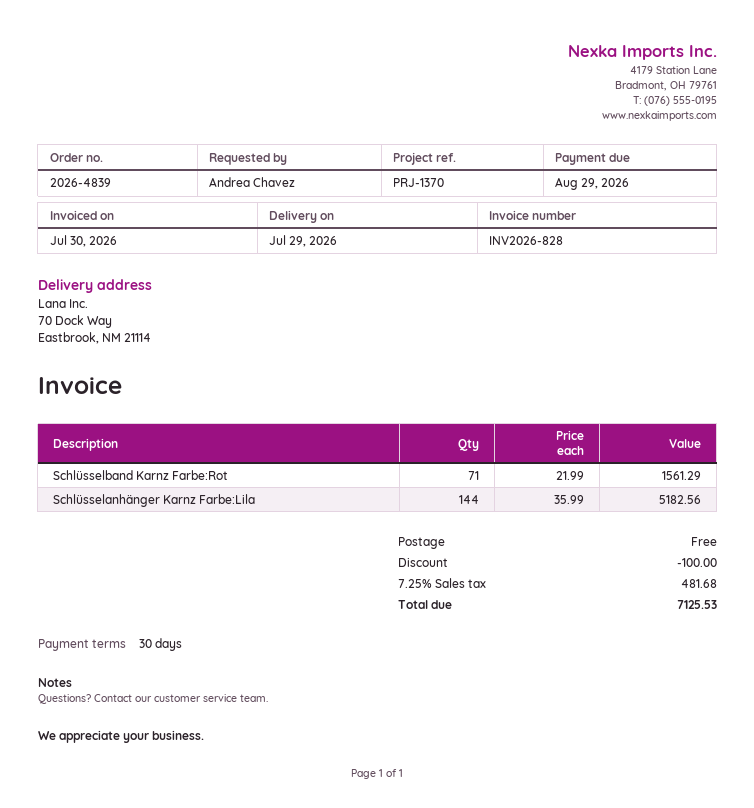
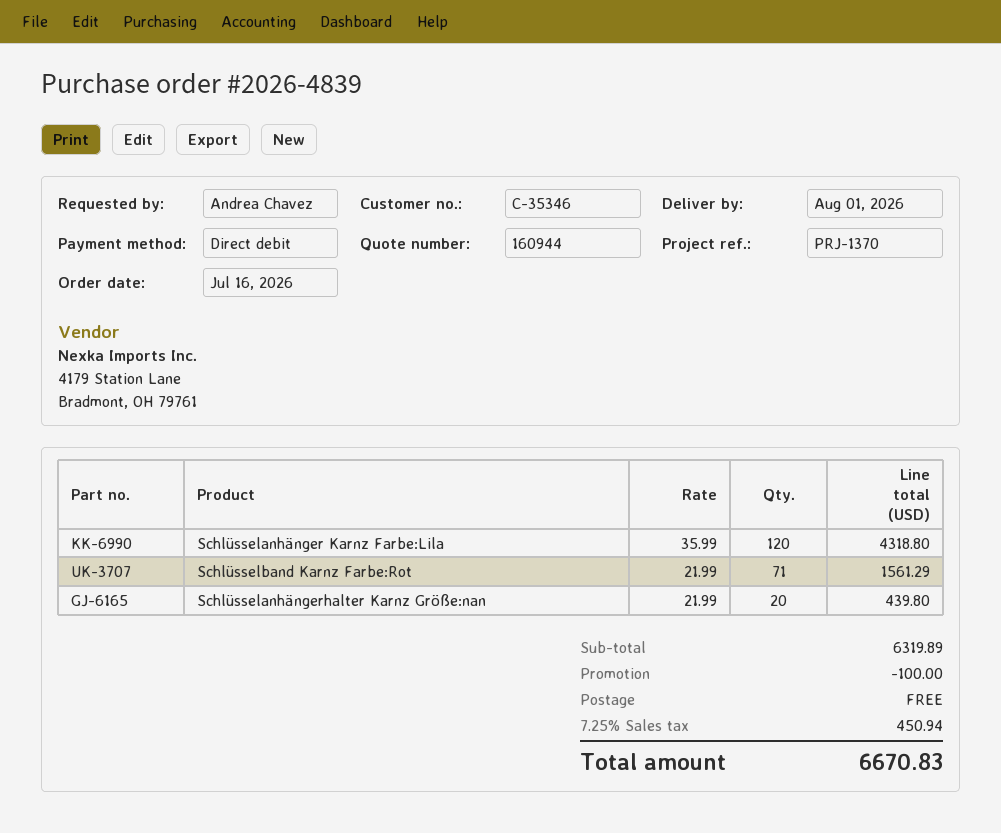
delivery date: 2026-07-29 -> 2026-08-01
Schlüsselanhänger Karnz Farbe:Lila: 144 x 35.99 = 5182.56 -> 120 x 35.99 = 4318.80
Schlüsselanhängerhalter Karnz Größe:nan: none -> 20 x 21.99 = 439.80
tax: 7.25% = 481.68 -> 7.25% = 450.94
total: 7125.53 -> 6670.83

